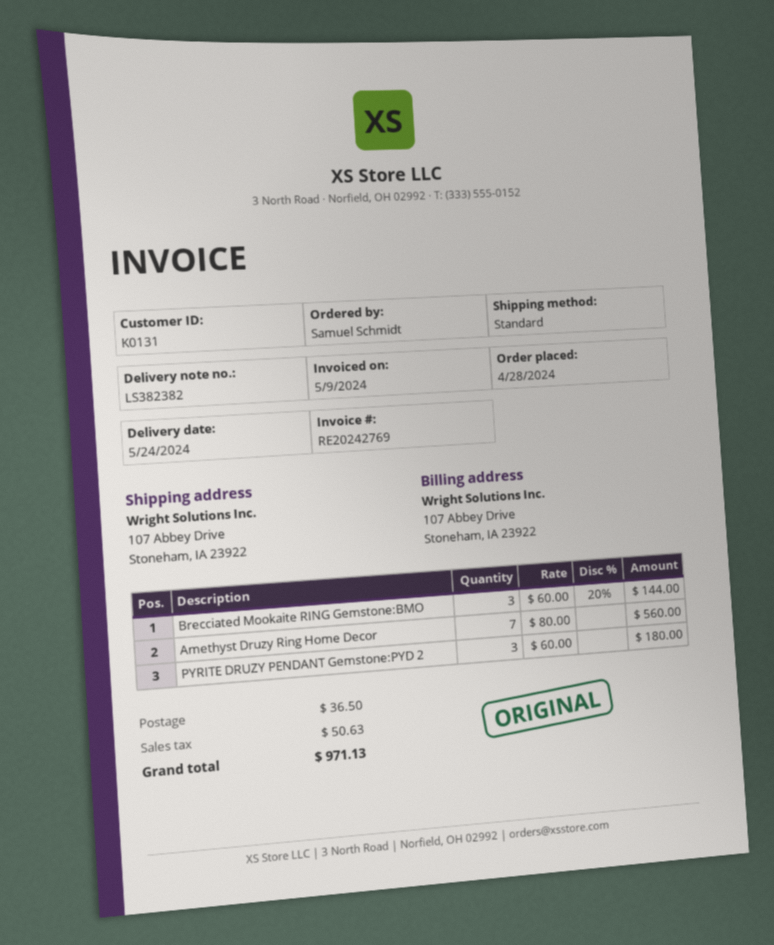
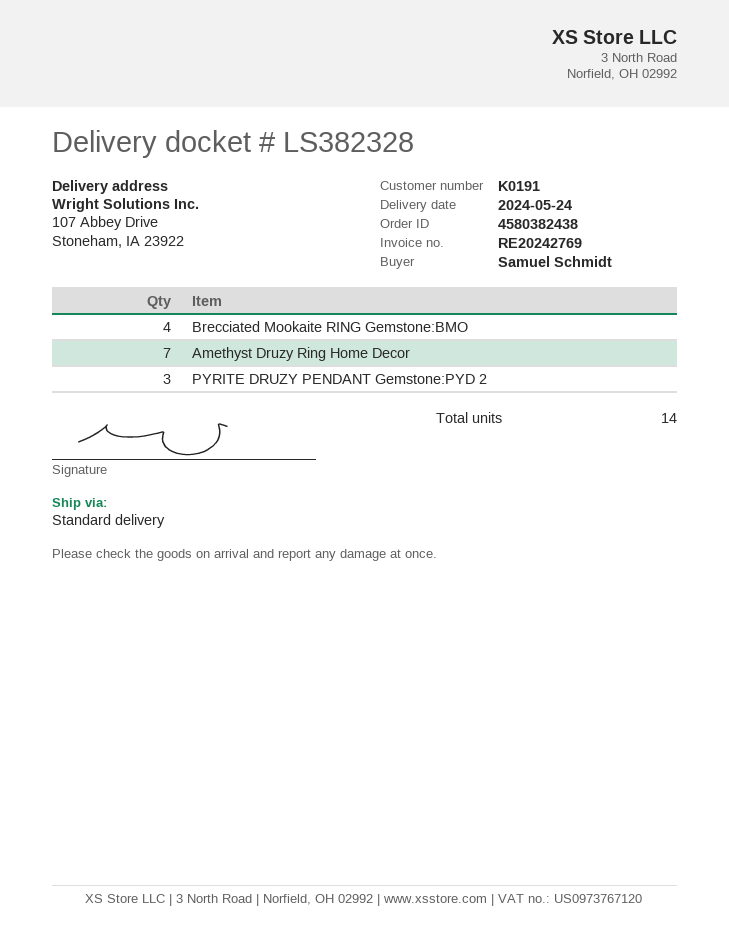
delivery note number: LS382382 -> LS382328
customer number: K0131 -> K0191
Brecciated Mookaite RING Gemstone:BMO: 3 -> 4

